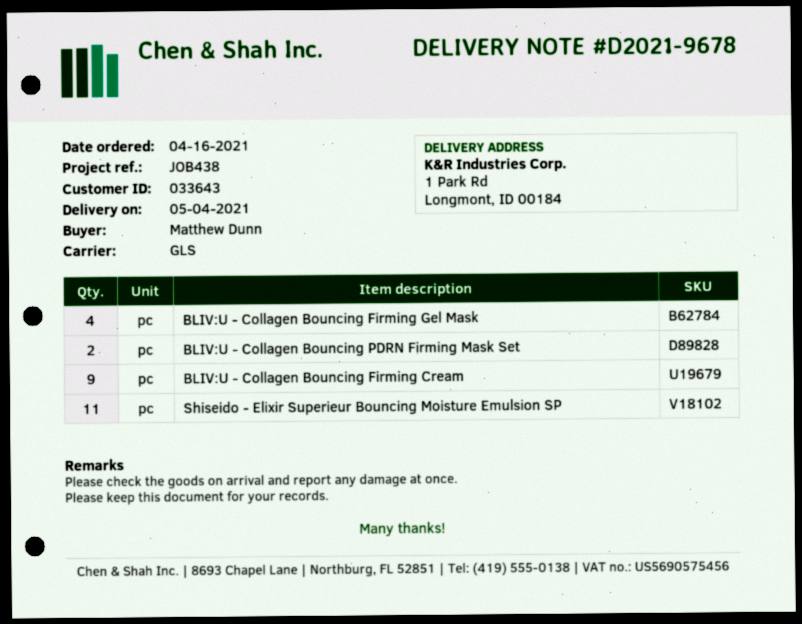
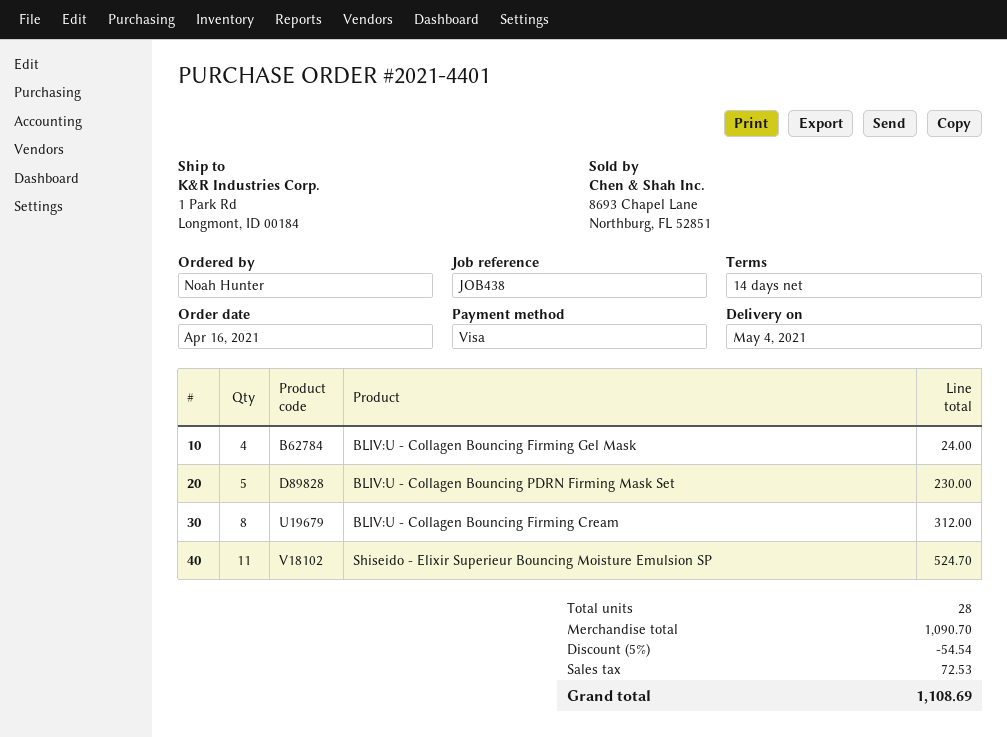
ordered by: Matthew Dunn -> Noah Hunter
BLIV:U - Collagen Bouncing PDRN Firming Mask Set: 2 -> 5
BLIV:U - Collagen Bouncing Firming Cream: 9 -> 8

